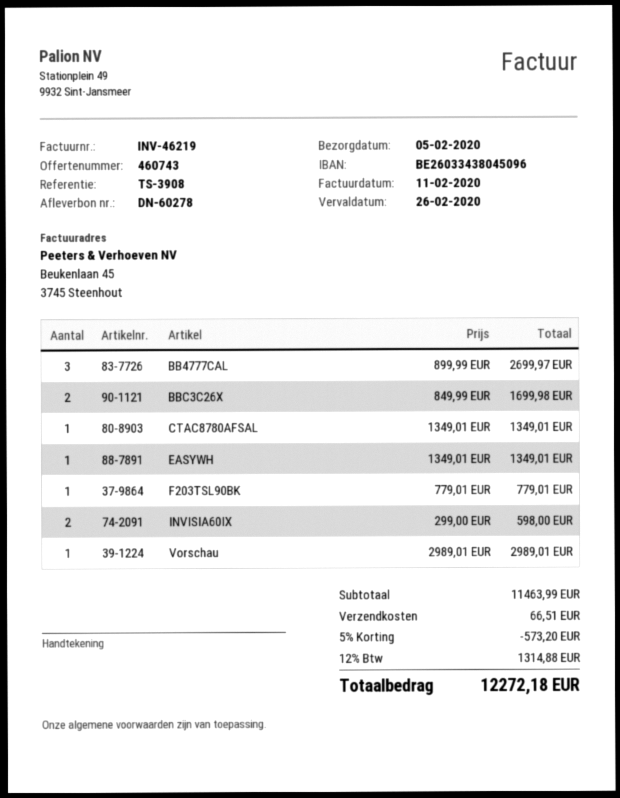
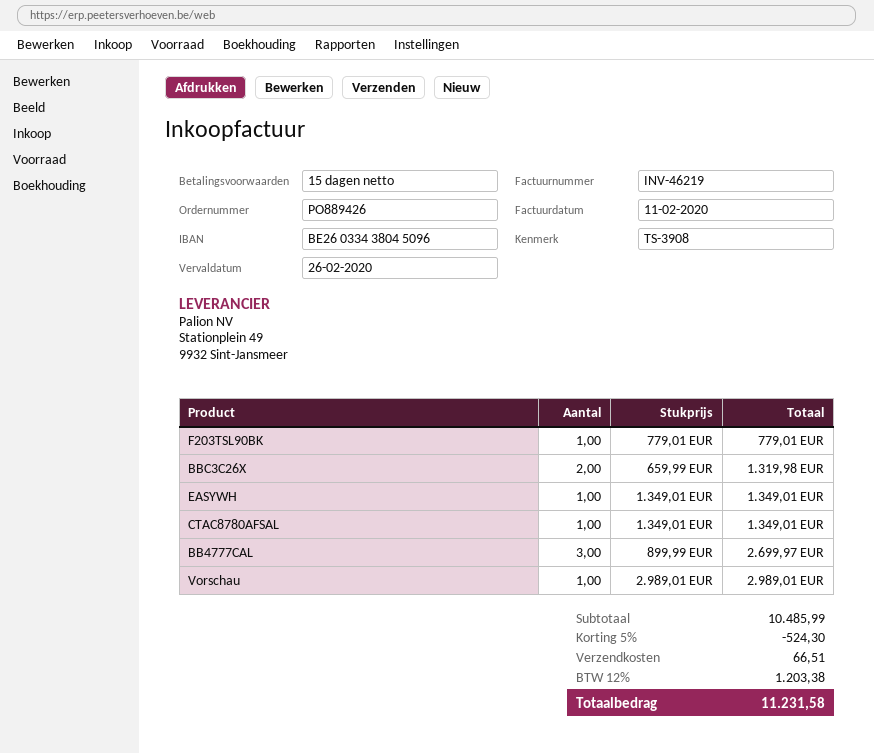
BBC3C26X: 2 x 849.99 = 1699.98 -> 2 x 659.99 = 1319.98
INVISIA60IX: 2 x 299.00 = 598.00 -> none
subtotal: 11463.99 -> 10485.99
discount: 5% = 573.20 -> 5% = 524.30
tax: 12% = 1314.88 -> 12% = 1203.38
total: 12272.18 -> 11231.58

